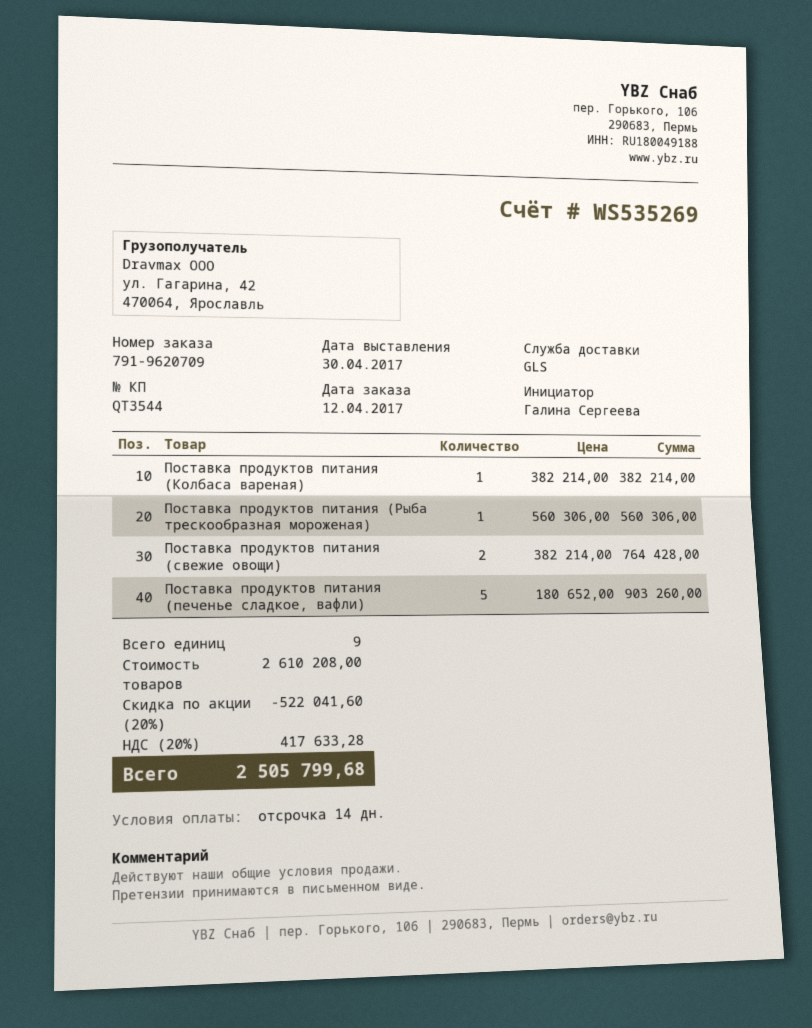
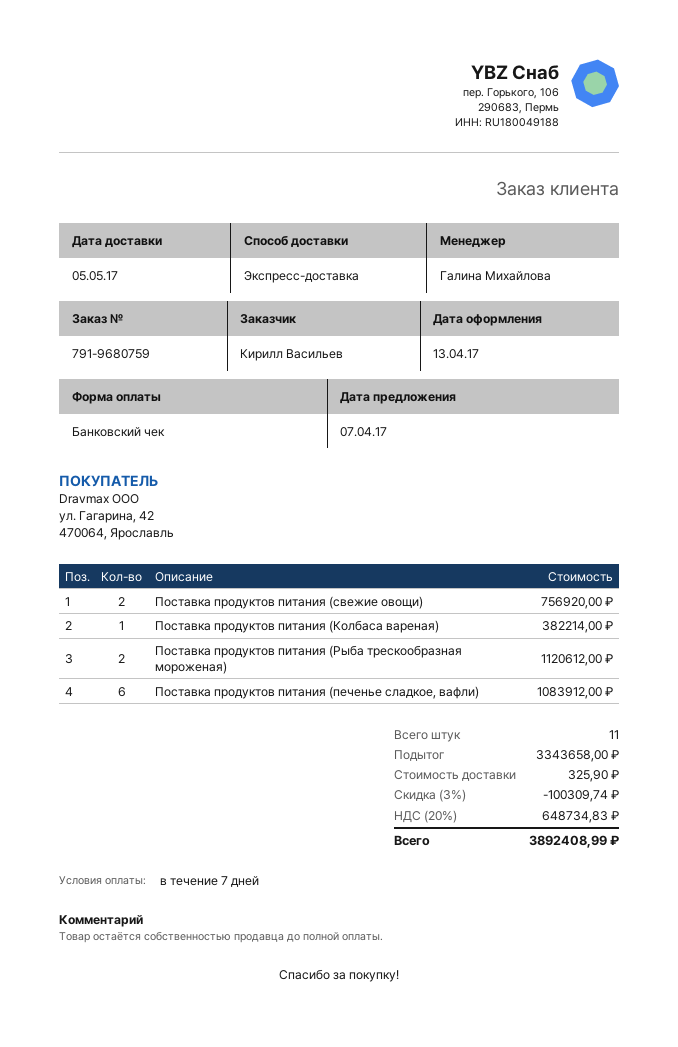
order number: 791-9620709 -> 791-9680759
order date: 2017-04-12 -> 2017-04-13
payment terms: 14 days -> 7 days
ordered by: Галина Сергеева -> Кирилл Васильев
shipping method: GLS -> express
Поставка продуктов питания (Рыба трескообразная мороженая): 1 for 560306.00 -> 2 for 1120612.00
Поставка продуктов питания (свежие овощи): 2 for 764428.00 -> 2 for 756920.00
Поставка продуктов питания (печенье сладкое, вафли): 5 for 903260.00 -> 6 for 1083912.00
total quantity: 9 -> 11
subtotal: 2610208.00 -> 3343658.00
discount: 20% = 522041.60 -> 3% = 100309.74
shipping: none -> 325.90
tax: 20% = 417633.28 -> 20% = 648734.83
total: 2505799.68 -> 3892408.99

